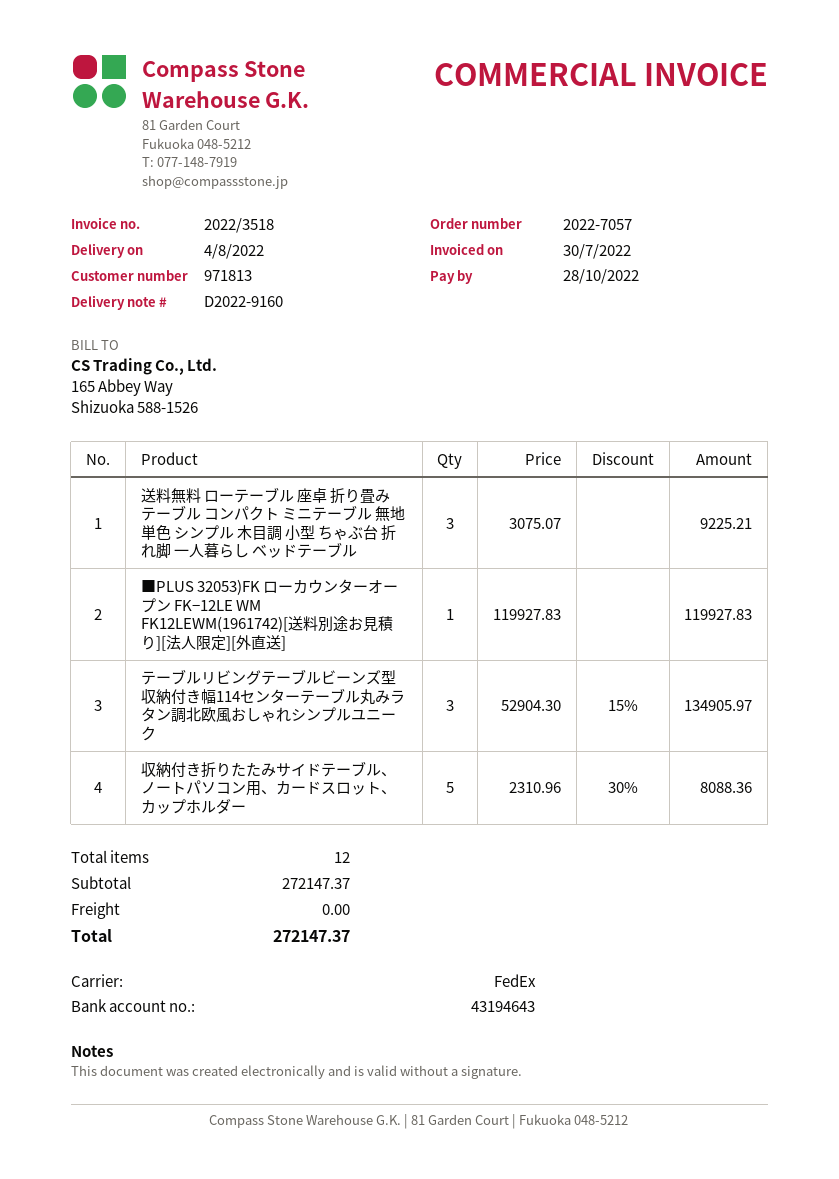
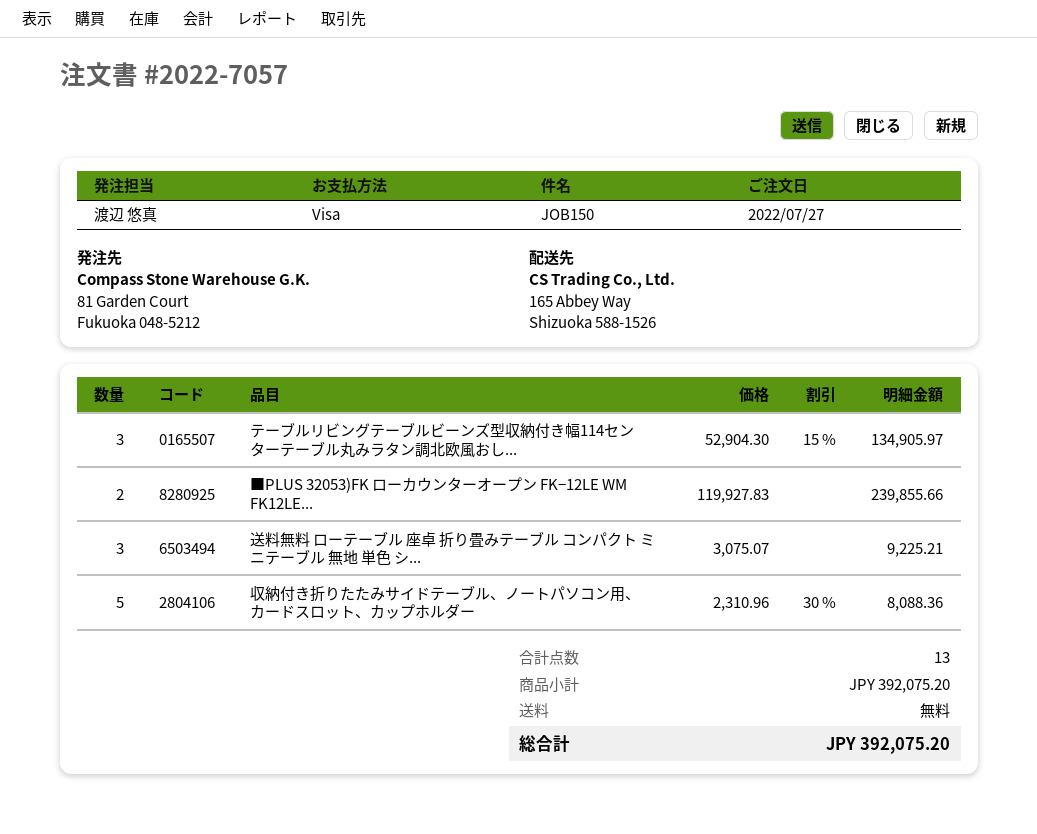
■PLUS 32053)FK ローカウンターオープン FK−12LE WM FK12LEWM(1961742)[送料別途お見積り][法人限定][外直送]: 1 x 119927.83 = 119927.83 -> 2 x 119927.83 = 239855.66
total quantity: 12 -> 13
subtotal: 272147.37 -> 392075.20
total: 272147.37 -> 392075.20

